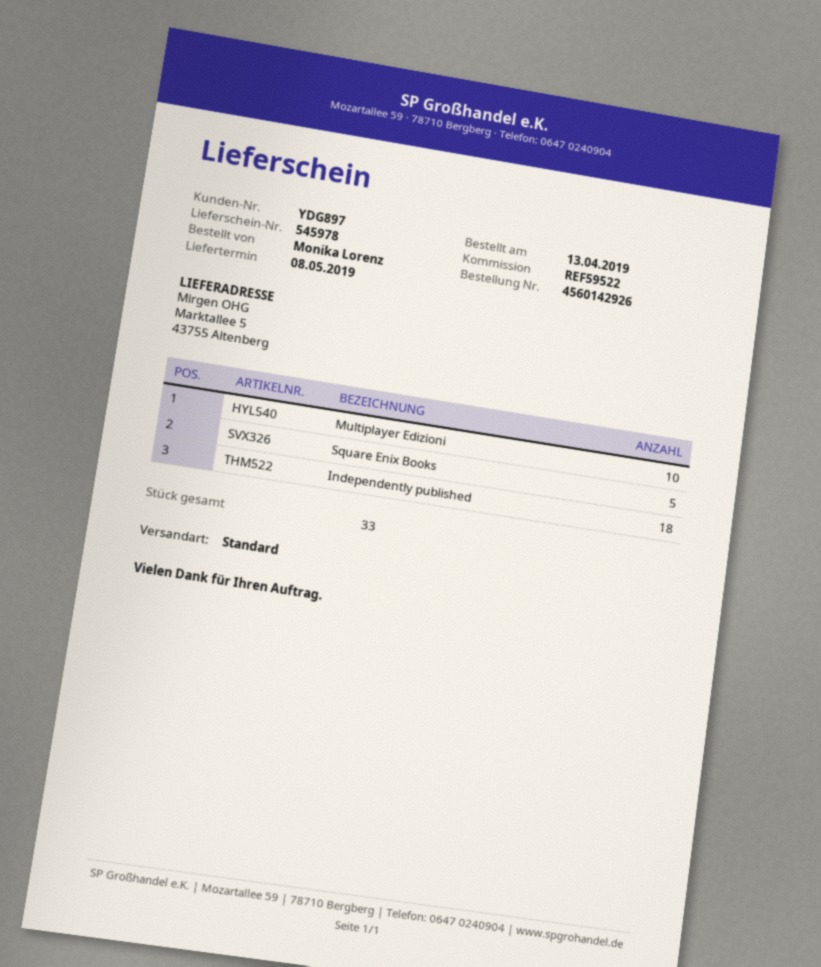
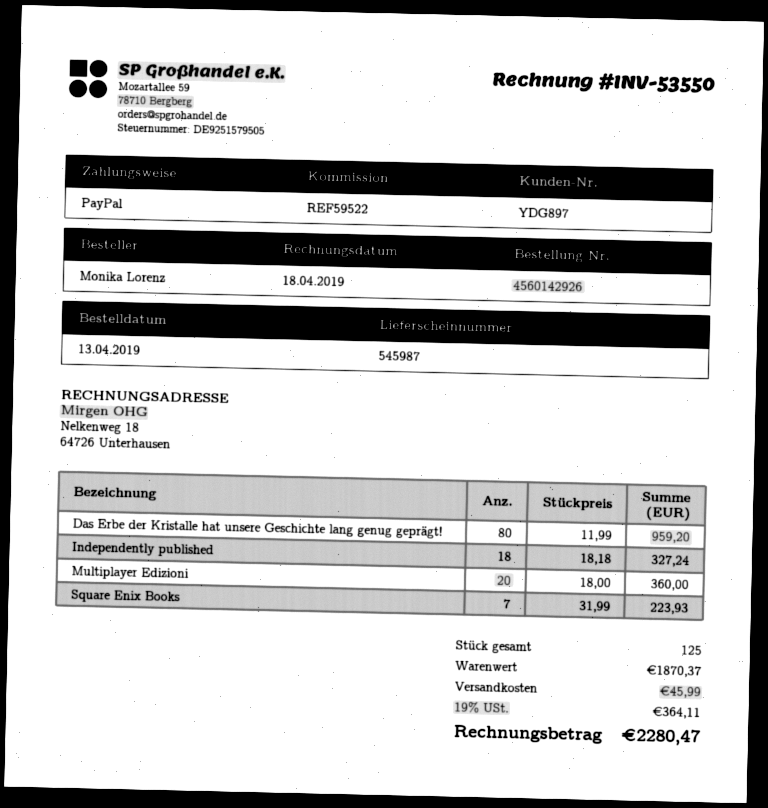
delivery note number: 545978 -> 545987
Multiplayer Edizioni: 10 -> 20
Square Enix Books: 5 -> 7
Das Erbe der Kristalle hat unsere Geschichte lang genug geprägt!: none -> 80
total quantity: 33 -> 125

